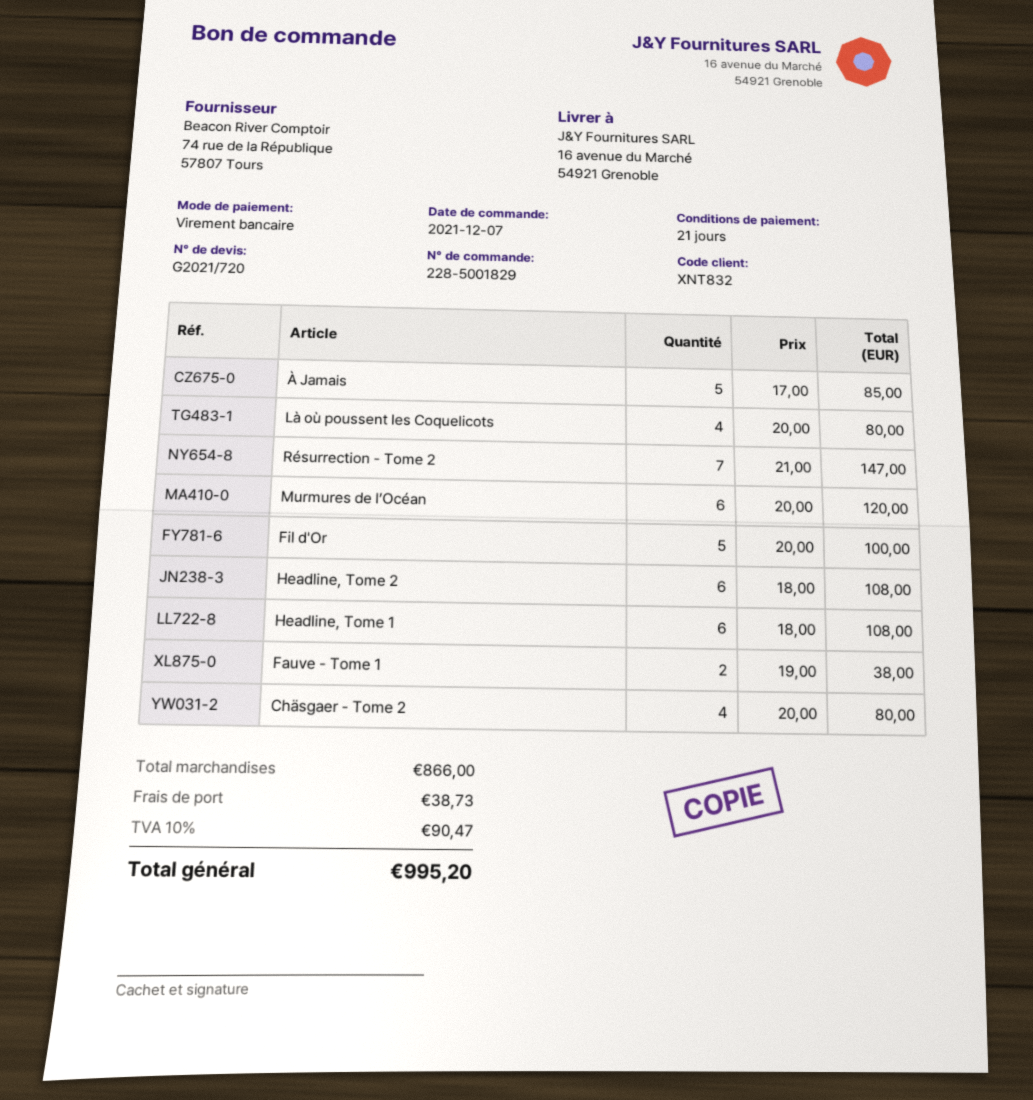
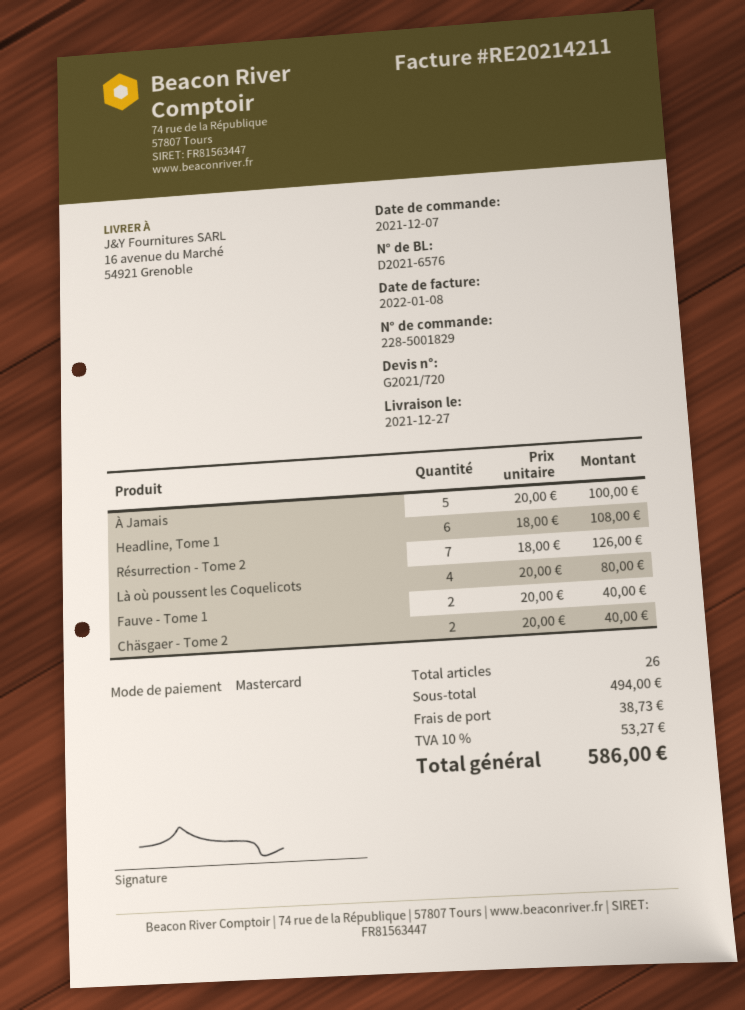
payment method: bank transfer -> Mastercard
À Jamais: 5 x 17.00 = 85.00 -> 5 x 20.00 = 100.00
Résurrection - Tome 2: 7 x 21.00 = 147.00 -> 7 x 18.00 = 126.00
Murmures de l’Océan: 6 x 20.00 = 120.00 -> none
Fil d'Or: 5 x 20.00 = 100.00 -> none
Headline, Tome 2: 6 x 18.00 = 108.00 -> none
Fauve - Tome 1: 2 x 19.00 = 38.00 -> 2 x 20.00 = 40.00
Chäsgaer - Tome 2: 4 x 20.00 = 80.00 -> 2 x 20.00 = 40.00
subtotal: 866.00 -> 494.00
tax: 10% = 90.47 -> 10% = 53.27
total: 995.20 -> 586.00

